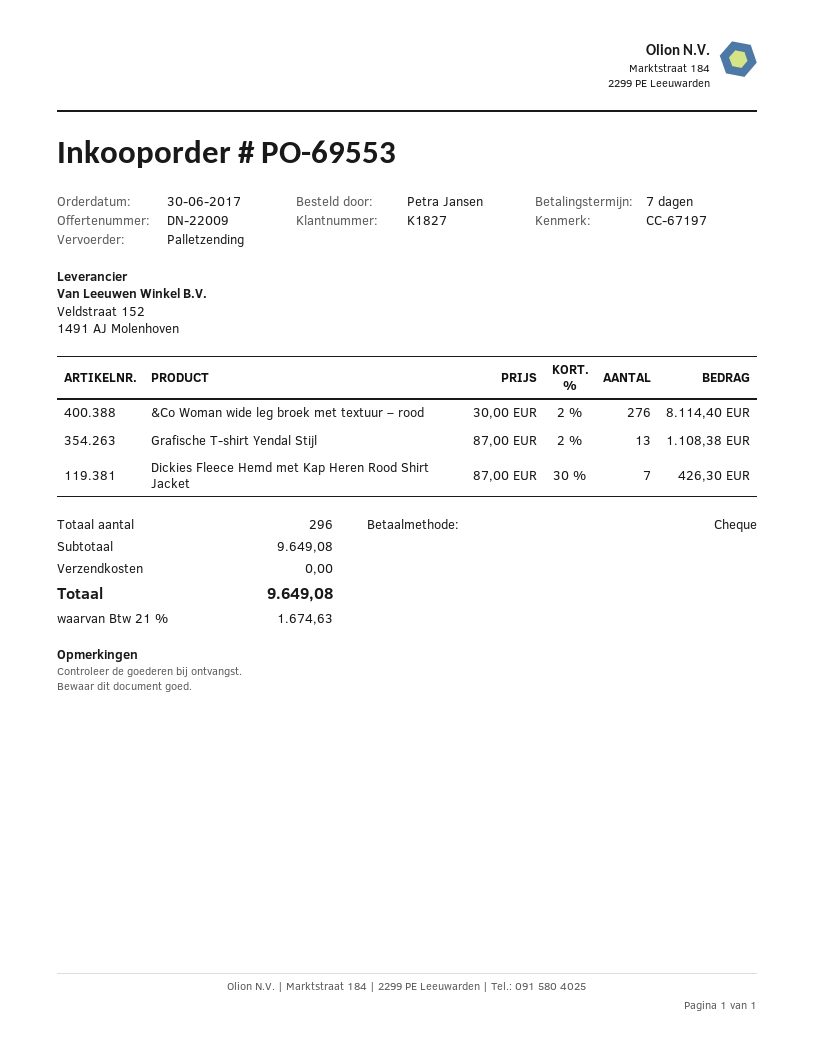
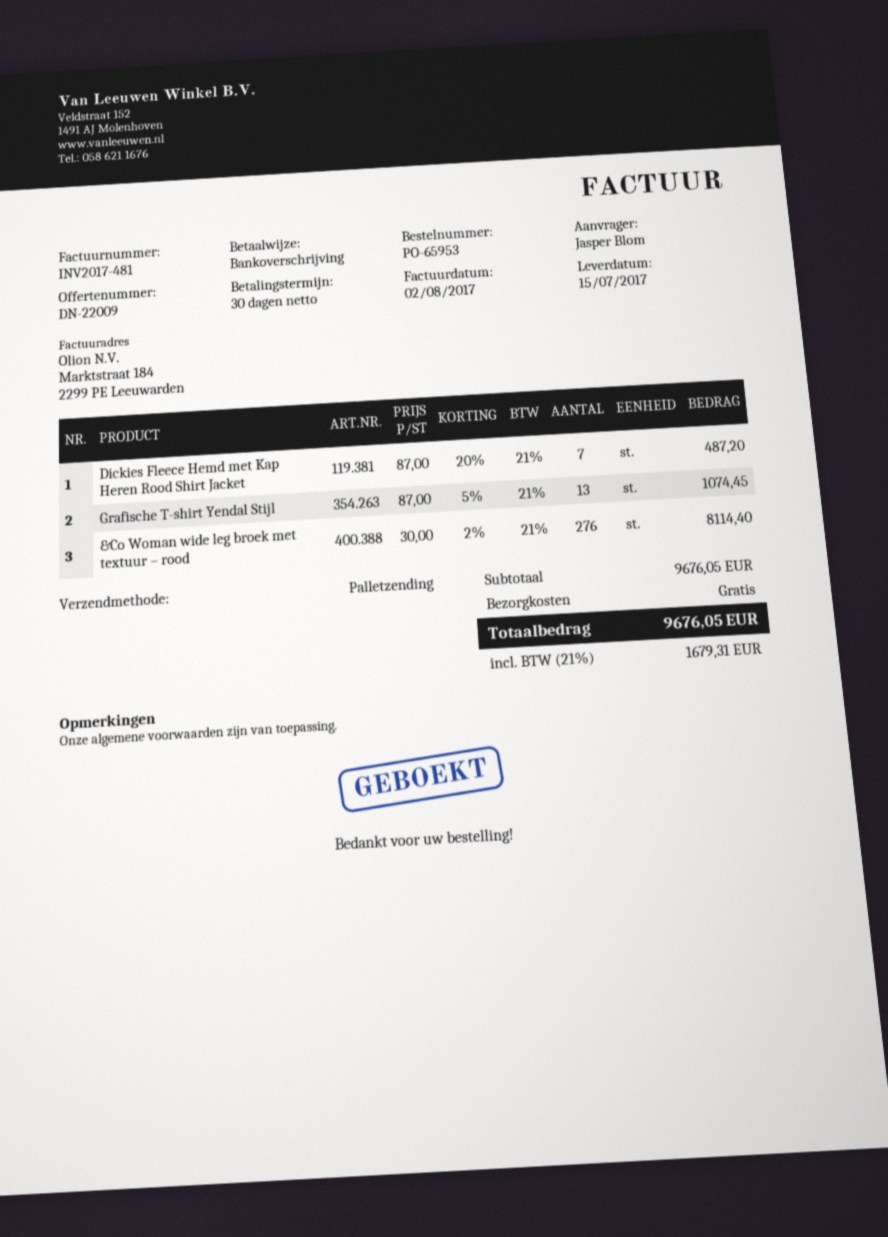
order number: PO-69553 -> PO-65953
payment terms: 7 days -> 30 days
ordered by: Petra Jansen -> Jasper Blom
payment method: cheque -> bank transfer
Grafische T-shirt Yendal Stijl: 13 x 87.00 - 2% = 1108.38 -> 13 x 87.00 - 5% = 1074.45
Dickies Fleece Hemd met Kap Heren Rood Shirt Jacket: 7 x 87.00 - 30% = 426.30 -> 7 x 87.00 - 20% = 487.20
subtotal: 9649.08 -> 9676.05
tax: 21% = 1674.63 -> 21% = 1679.31
total: 9649.08 -> 9676.05

